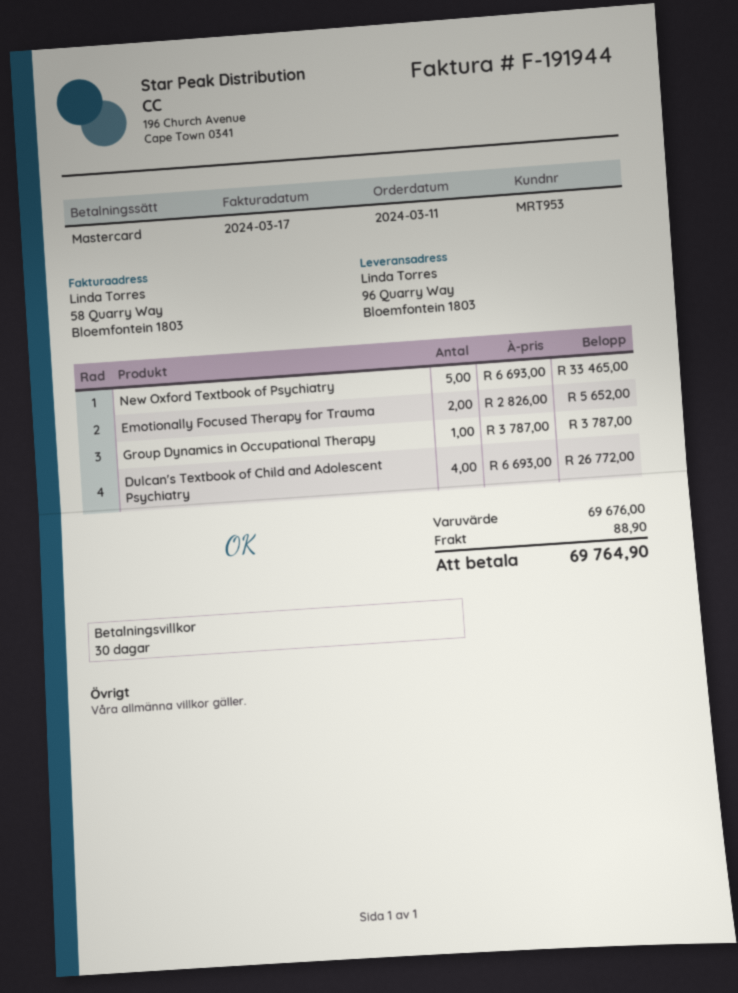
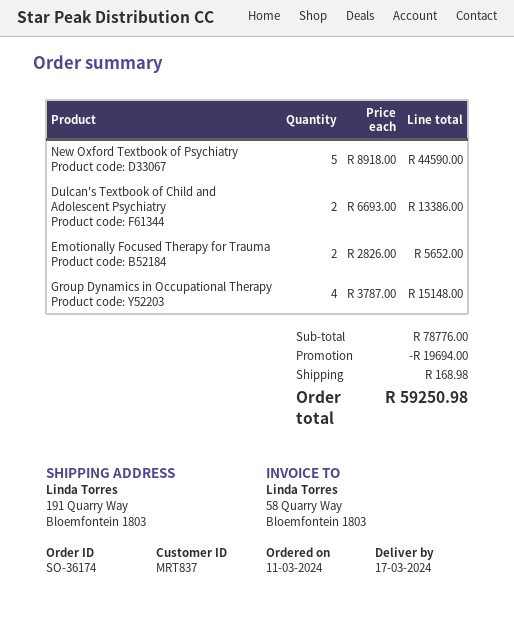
customer number: MRT953 -> MRT837
ship to: 96 Quarry Way, Bloemfontein 1803 -> 191 Quarry Way, Bloemfontein 1803
New Oxford Textbook of Psychiatry: 5 x 6693.00 = 33465.00 -> 5 x 8918.00 = 44590.00
Group Dynamics in Occupational Therapy: 1 x 3787.00 = 3787.00 -> 4 x 3787.00 = 15148.00
Dulcan's Textbook of Child and Adolescent Psychiatry: 4 x 6693.00 = 26772.00 -> 2 x 6693.00 = 13386.00
subtotal: 69676.00 -> 78776.00
discount: none -> 19694.00
shipping: 88.90 -> 168.98
total: 69764.90 -> 59250.98

